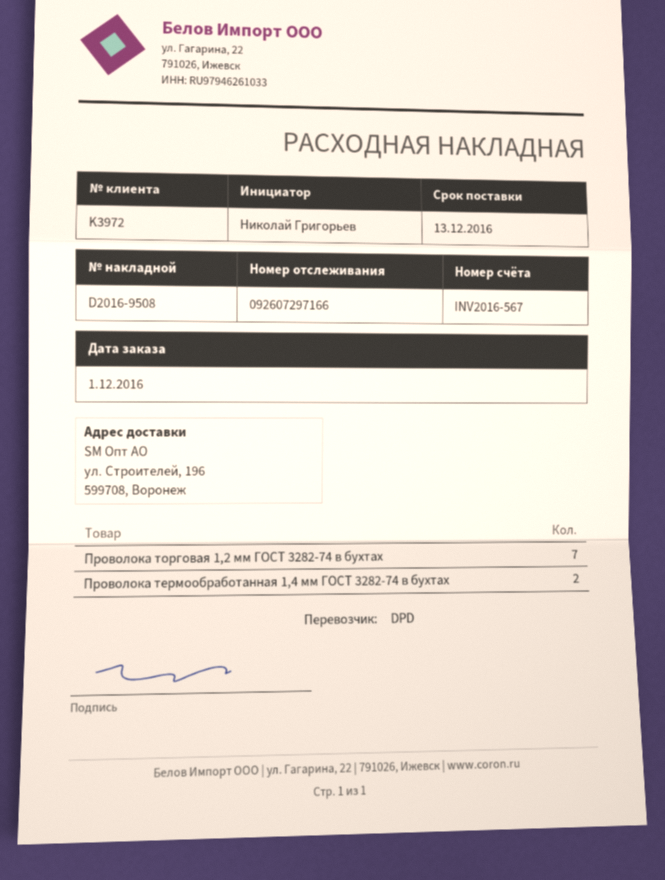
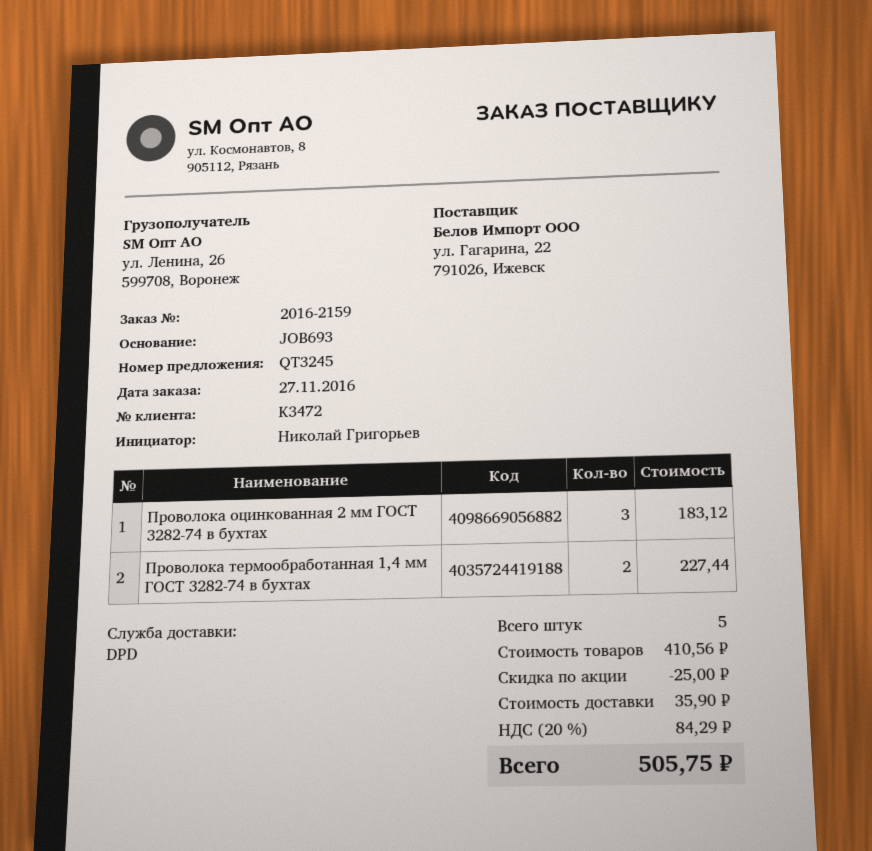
order date: 2016-12-01 -> 2016-11-27
customer number: K3972 -> K3472
ship to: ул. Строителей, 196, 599708, Воронеж -> ул. Ленина, 26, 599708, Воронеж
Проволока торговая 1,2 мм ГОСТ 3282-74 в бухтах: 7 -> none
Проволока оцинкованная 2 мм ГОСТ 3282-74 в бухтах: none -> 3

